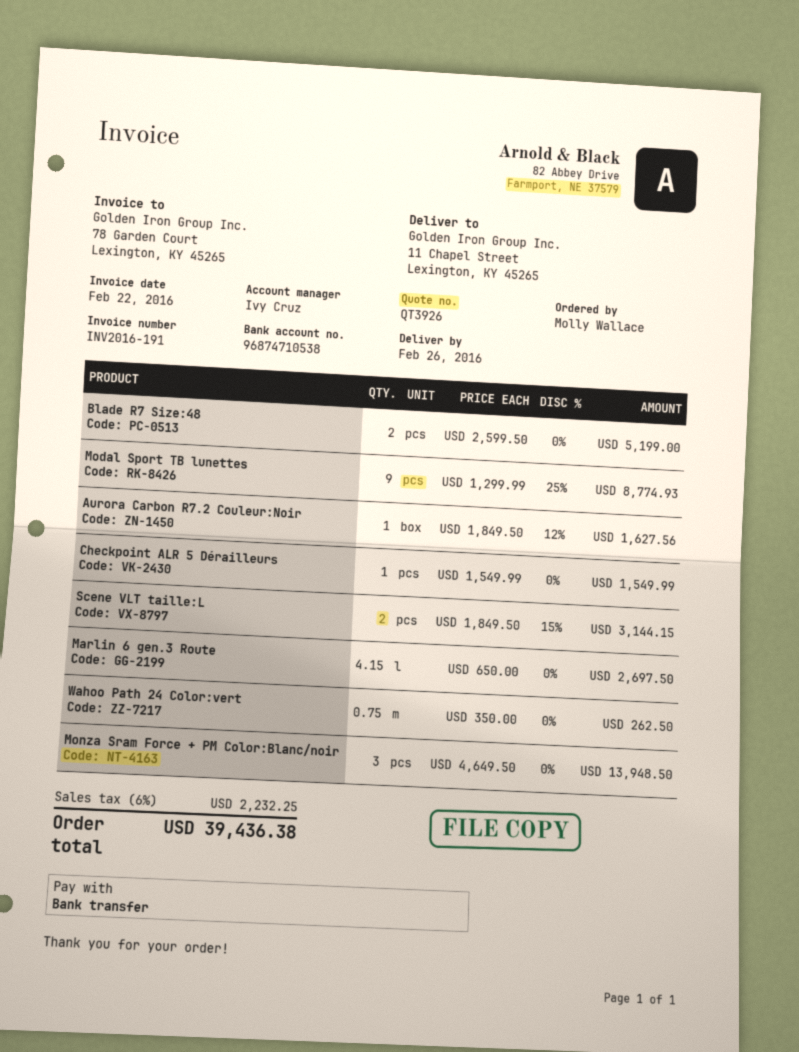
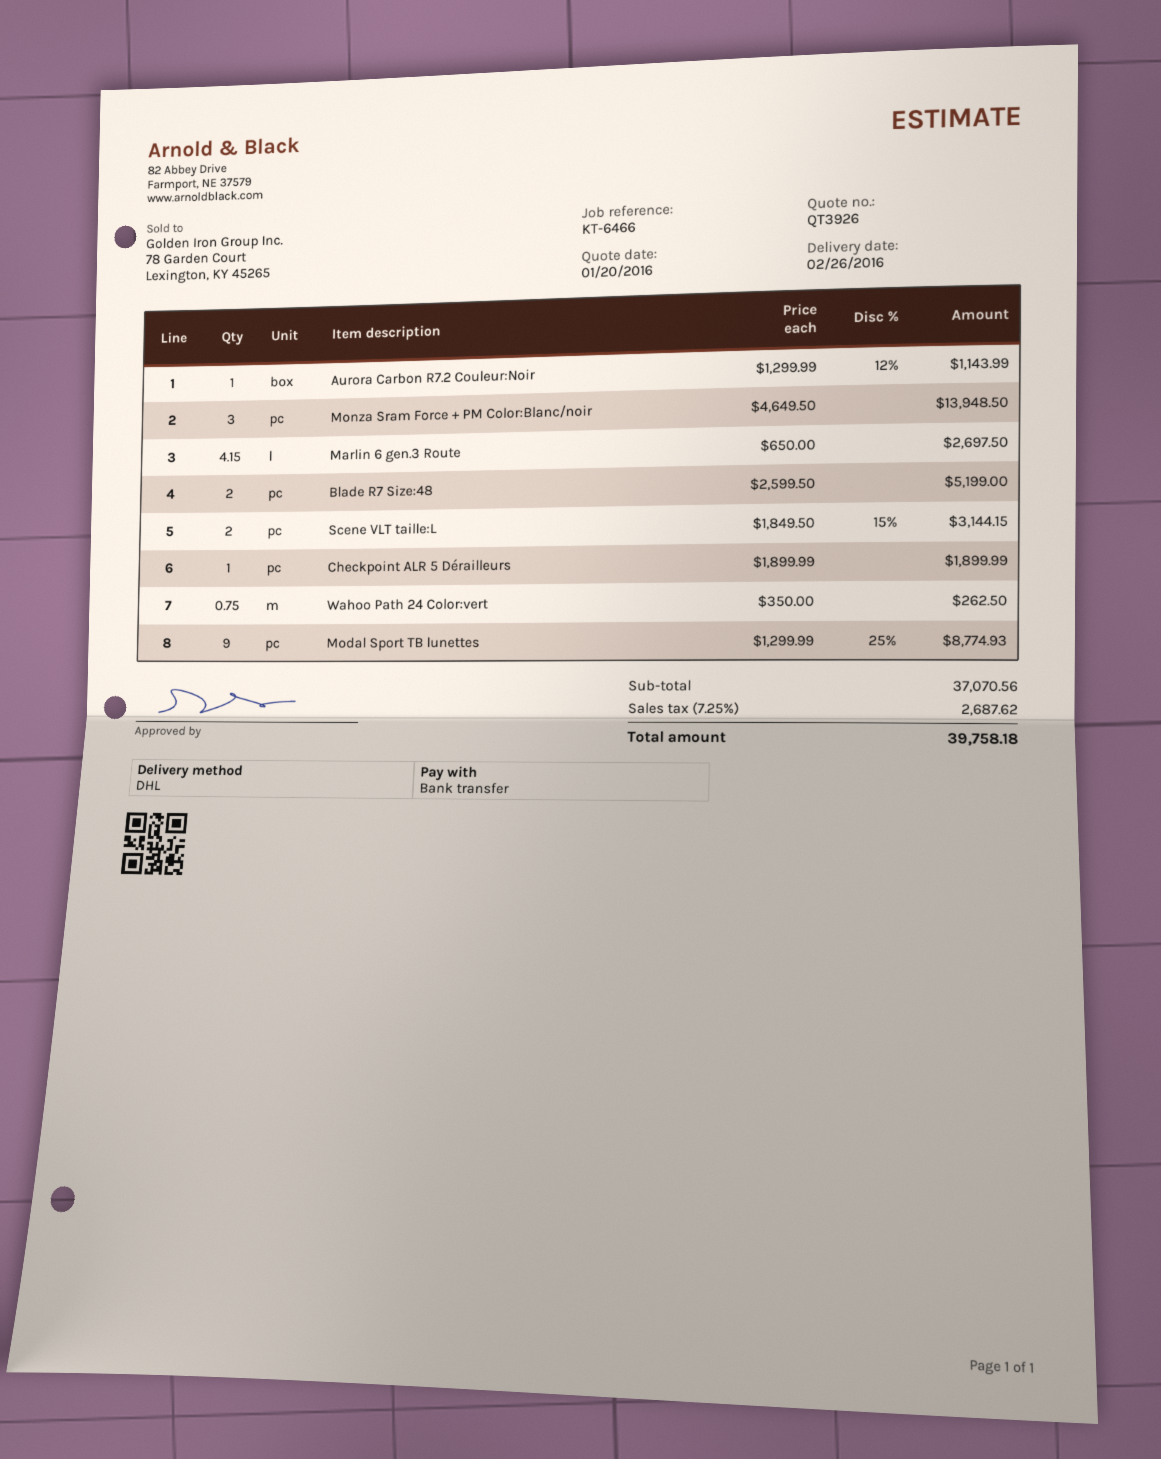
Aurora Carbon R7.2 Couleur:Noir: 1 x 1849.50 - 12% = 1627.56 -> 1 x 1299.99 - 12% = 1143.99
Checkpoint ALR 5 Dérailleurs: 1 x 1549.99 = 1549.99 -> 1 x 1899.99 = 1899.99
tax: 6% = 2232.25 -> 7.25% = 2687.62
total: 39436.38 -> 39758.18

